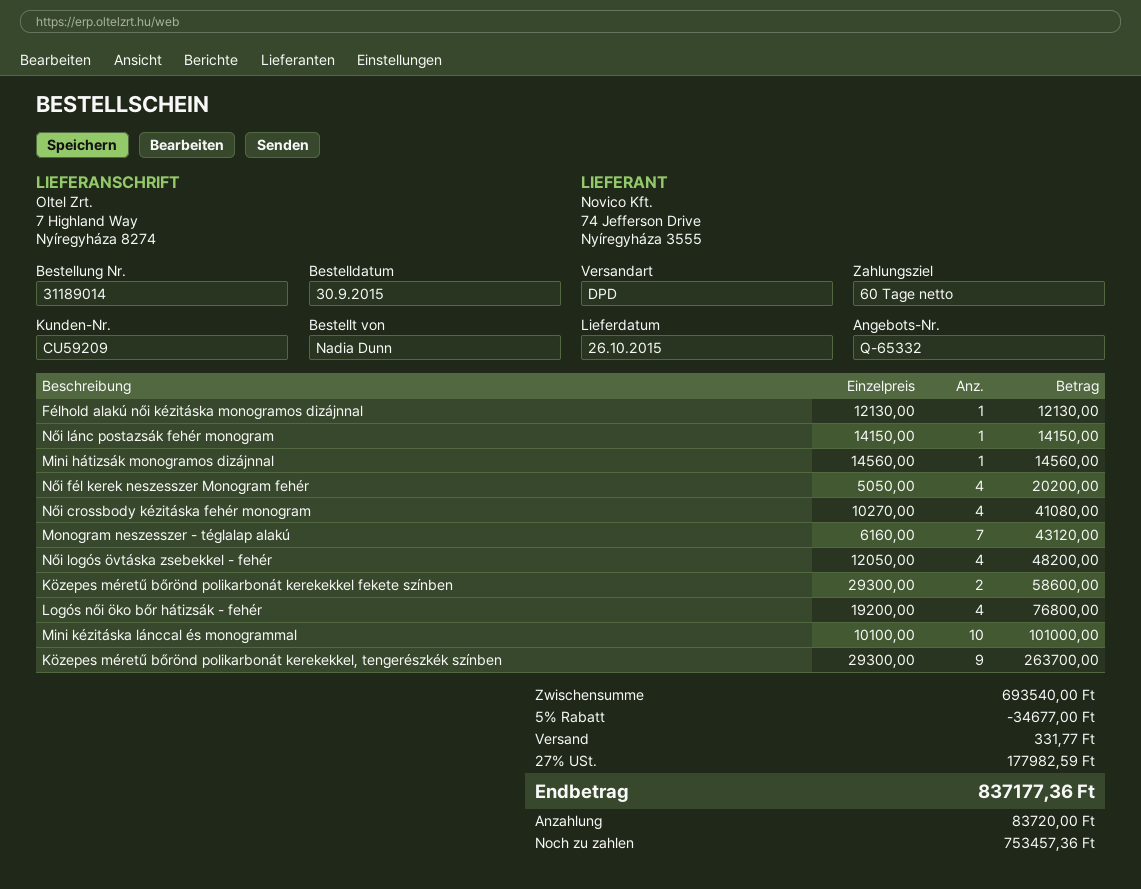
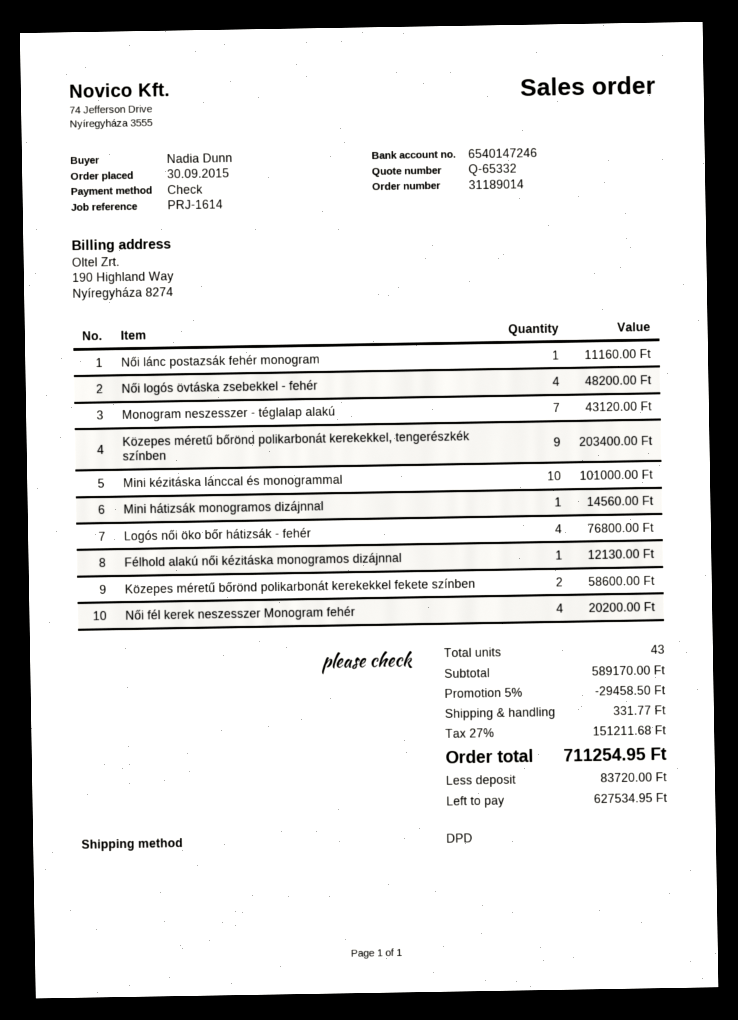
Női lánc postazsák fehér monogram: 1 for 14150.00 -> 1 for 11160.00
Női crossbody kézitáska fehér monogram: 4 for 41080.00 -> none
Közepes méretű bőrönd polikarbonát kerekekkel, tengerészkék színben: 9 for 263700.00 -> 9 for 203400.00
subtotal: 693540.00 -> 589170.00
discount: 5% = 34677.00 -> 5% = 29458.50
tax: 27% = 177982.59 -> 27% = 151211.68
total: 837177.36 -> 711254.95
balance: 753457.36 -> 627534.95

